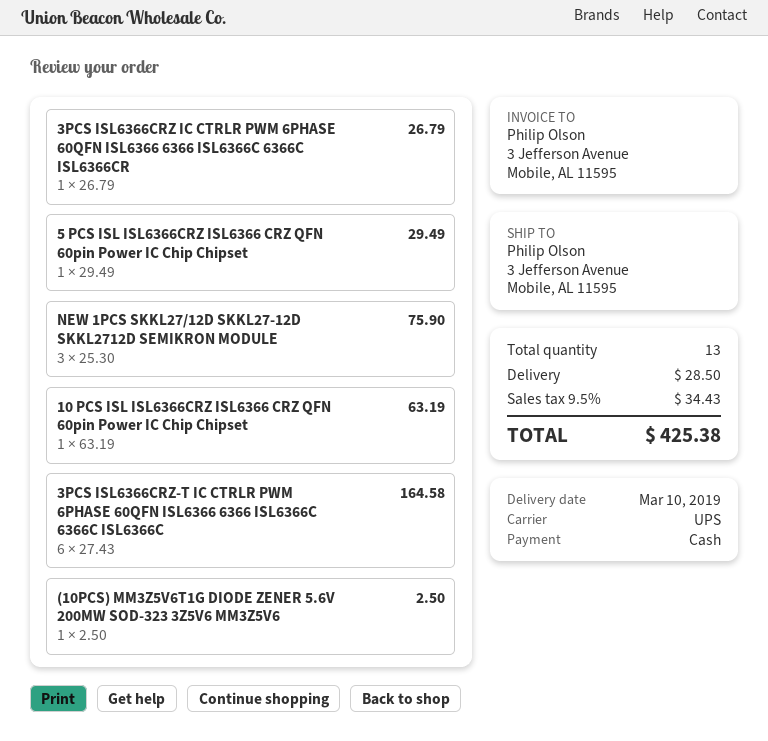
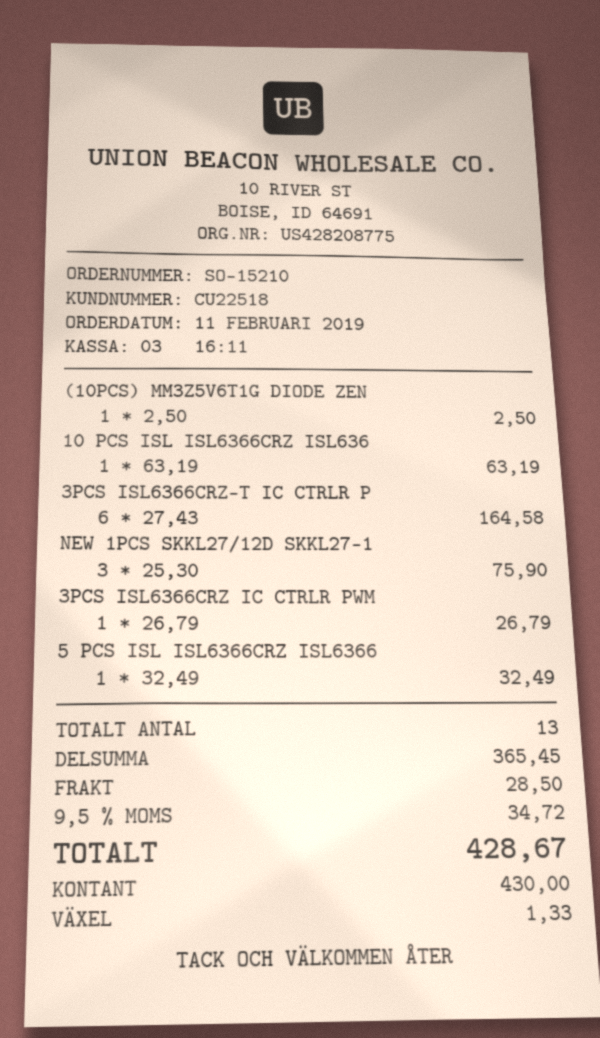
5 PCS ISL ISL6366CRZ ISL6366 CRZ QFN 60pin Power IC Chip Chipset: 1 x 29.49 = 29.49 -> 1 x 32.49 = 32.49
tax: 9.5% = 34.43 -> 9.5% = 34.72
total: 425.38 -> 428.67

